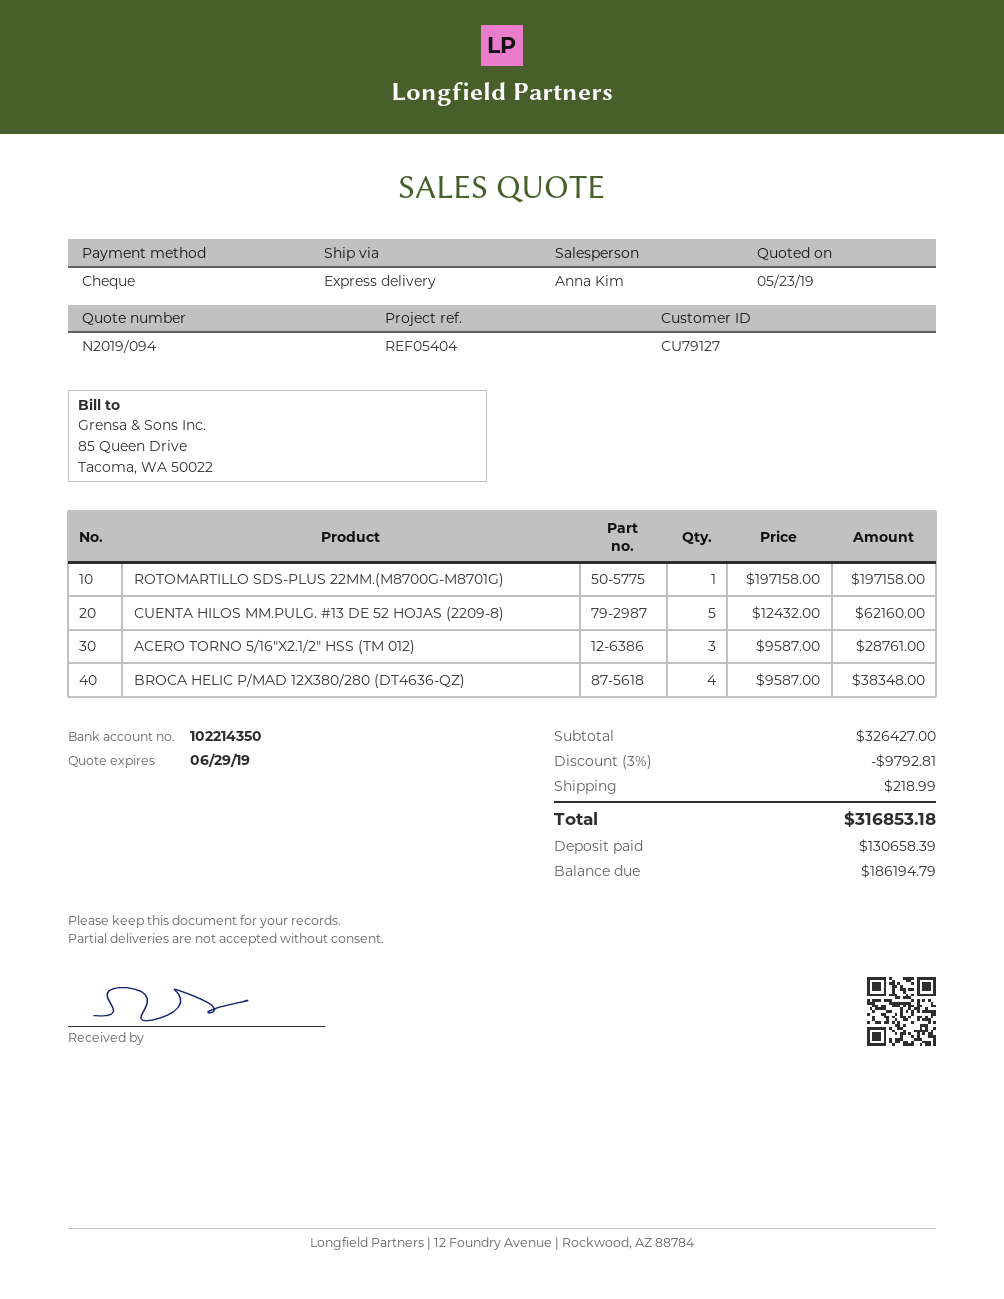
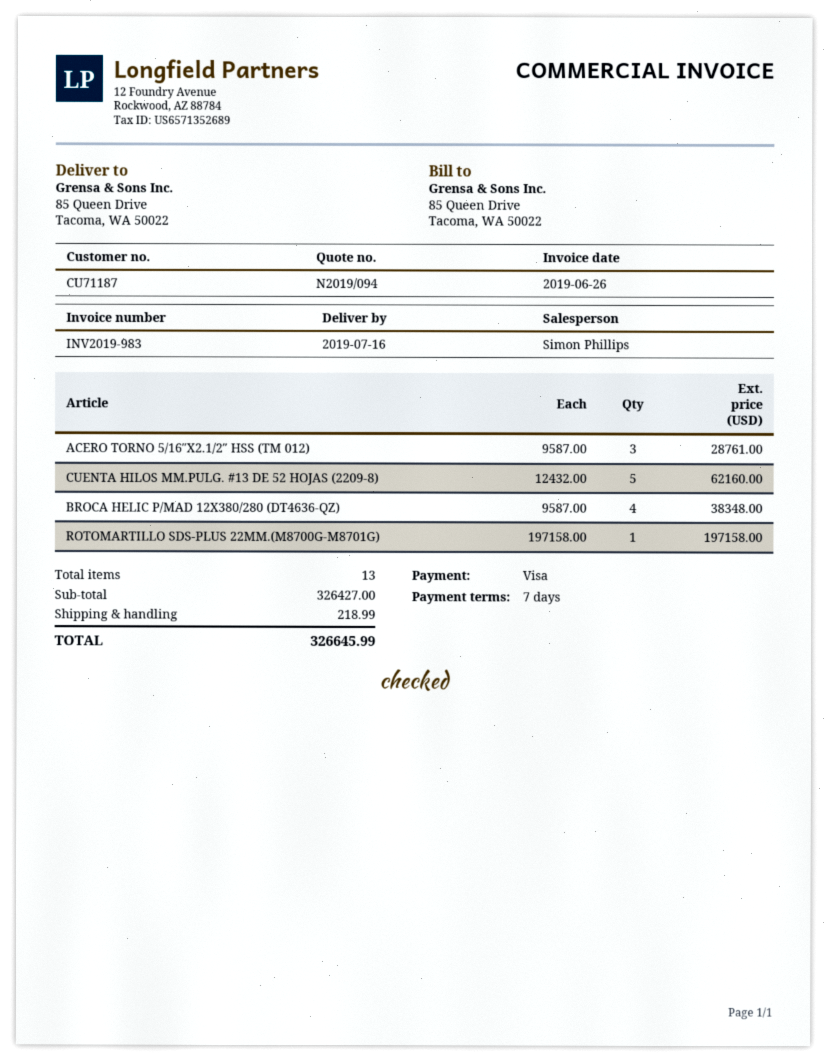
customer number: CU79127 -> CU71187
sales rep: Anna Kim -> Simon Phillips
payment method: cheque -> Visa
discount: 3% = 9792.81 -> none
total: 316853.18 -> 326645.99

